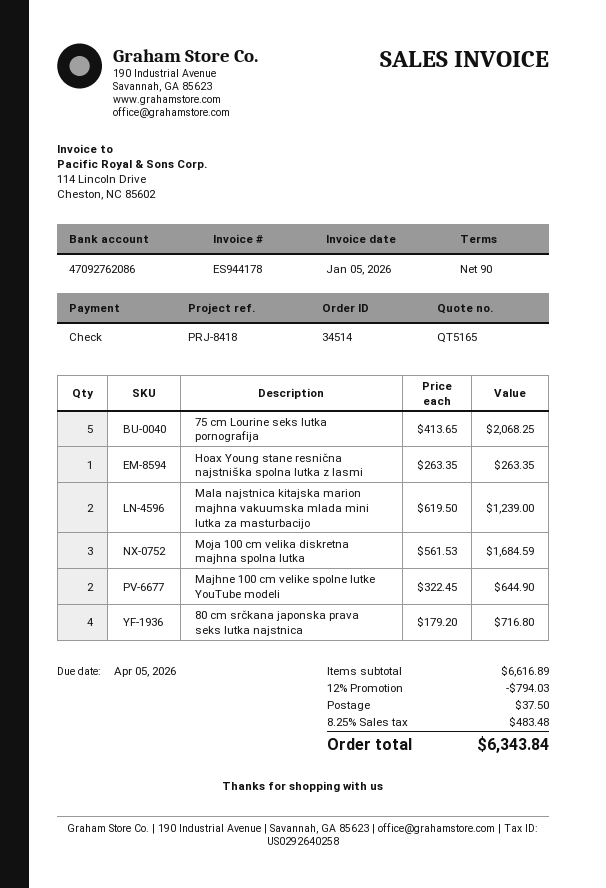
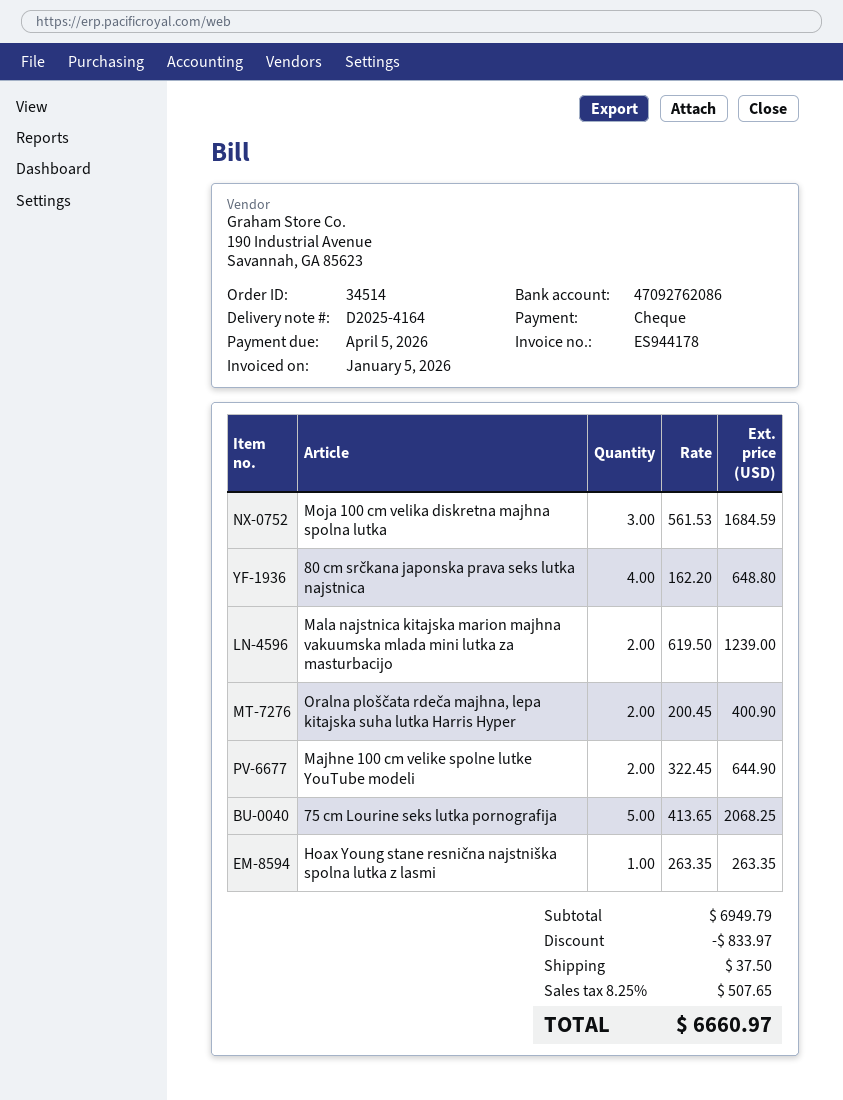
80 cm srčkana japonska prava seks lutka najstnica: 4 x 179.20 = 716.80 -> 4 x 162.20 = 648.80
Oralna ploščata rdeča majhna, lepa kitajska suha lutka Harris Hyper: none -> 2 x 200.45 = 400.90
subtotal: 6616.89 -> 6949.79
discount: 794.03 -> 833.97
tax: 8.25% = 483.48 -> 8.25% = 507.65
total: 6343.84 -> 6660.97

